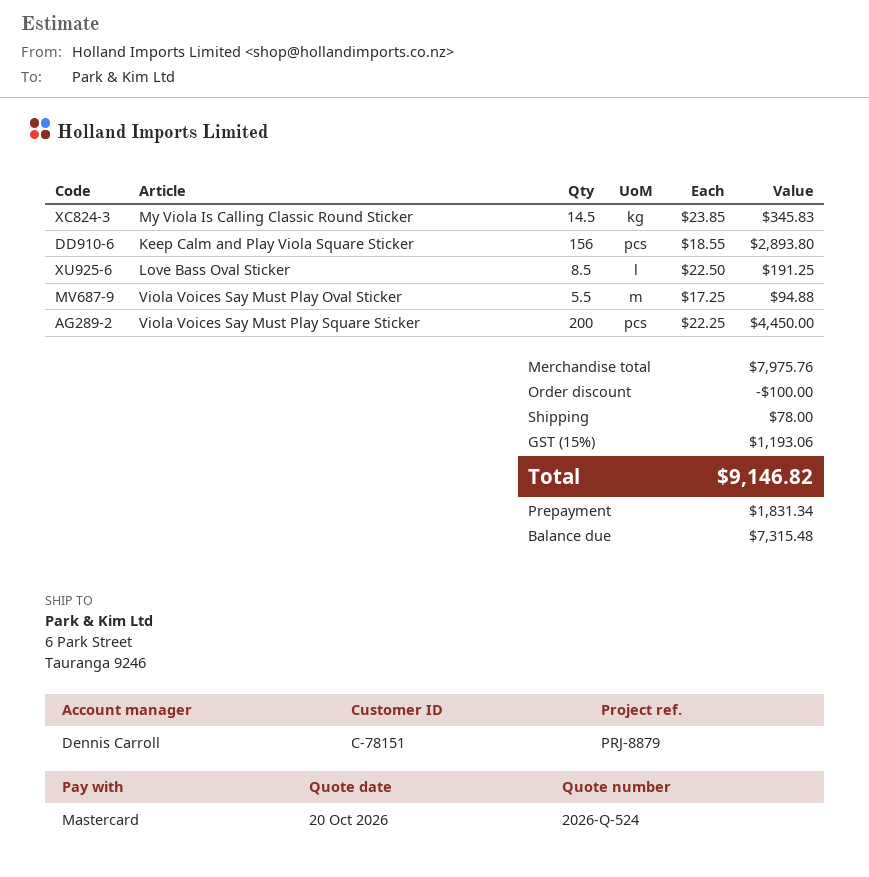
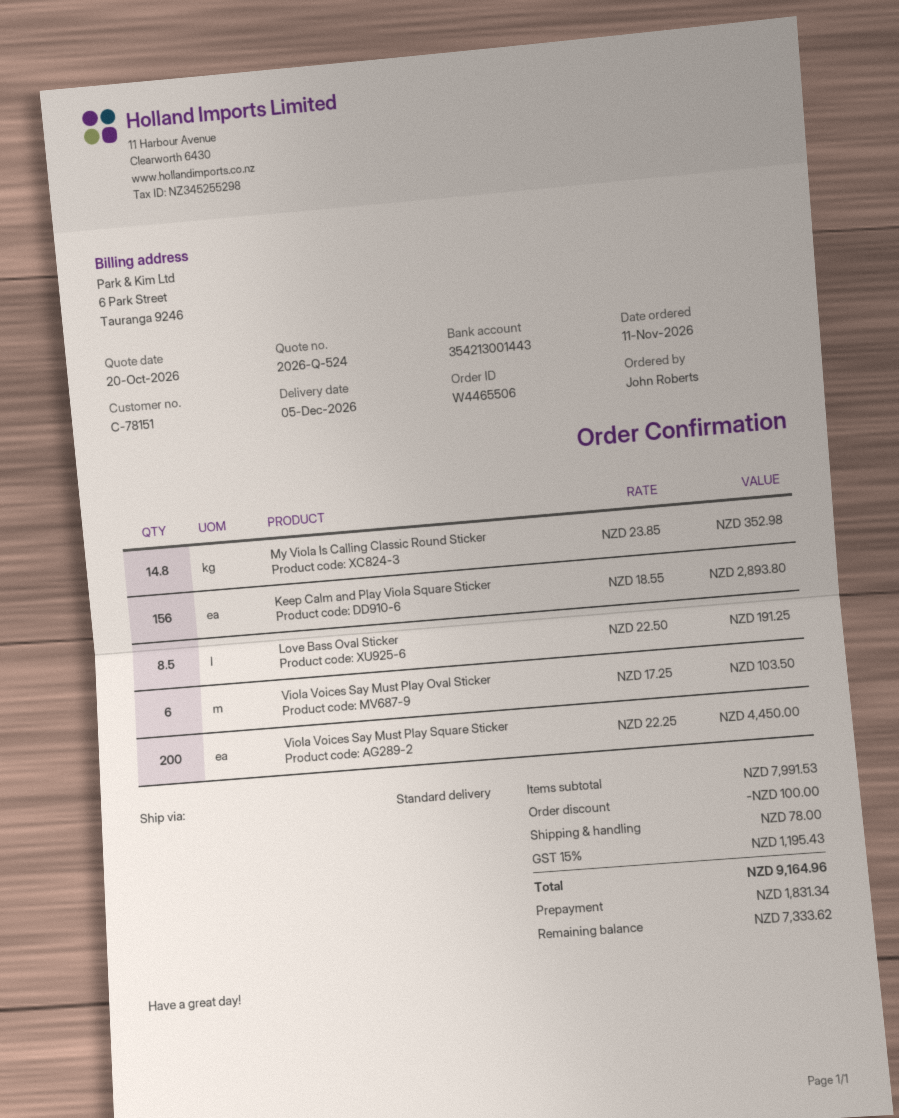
My Viola Is Calling Classic Round Sticker: 14.5 x 23.85 = 345.83 -> 14.8 x 23.85 = 352.98
Viola Voices Say Must Play Oval Sticker: 5.5 x 17.25 = 94.88 -> 6 x 17.25 = 103.50
subtotal: 7975.76 -> 7991.53
tax: 15% = 1193.06 -> 15% = 1195.43
total: 9146.82 -> 9164.96
balance: 7315.48 -> 7333.62

